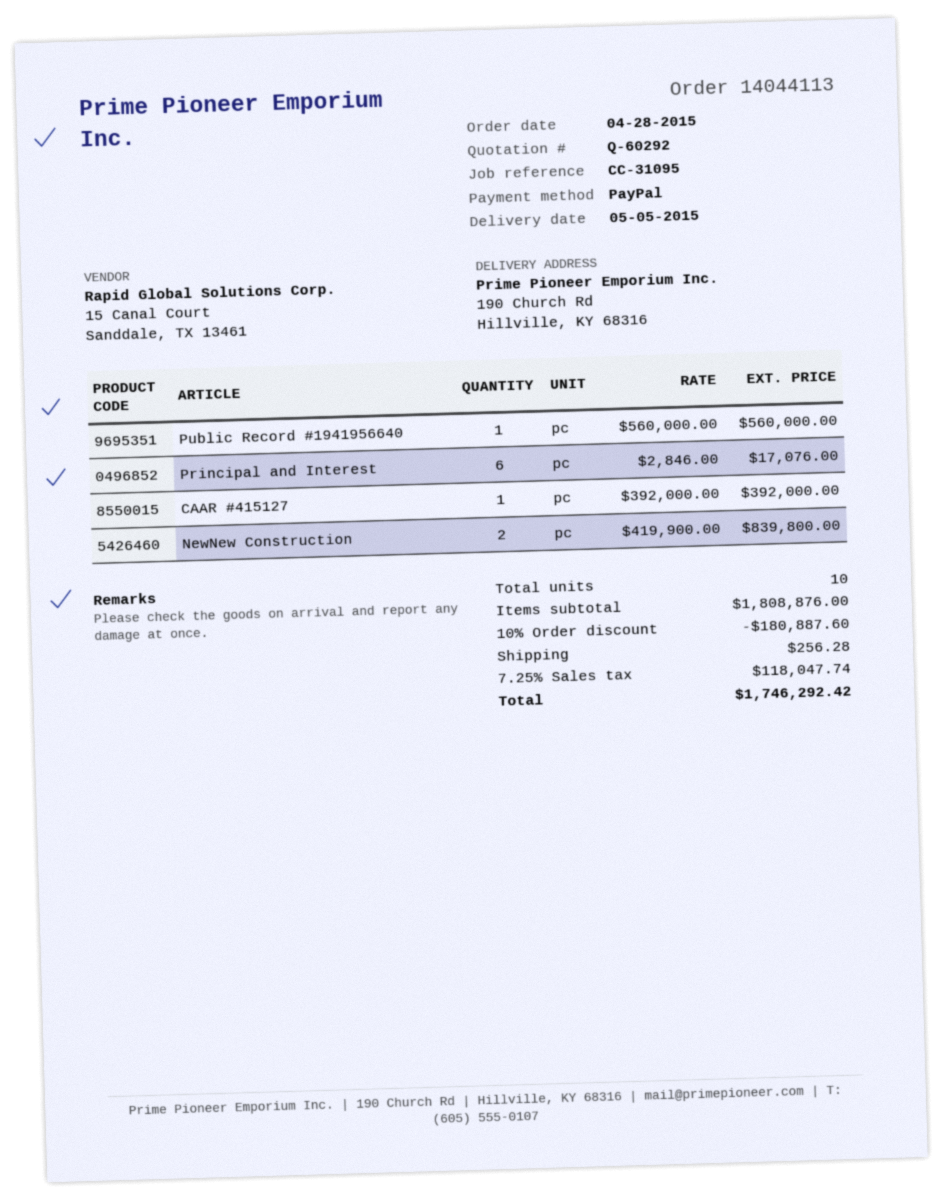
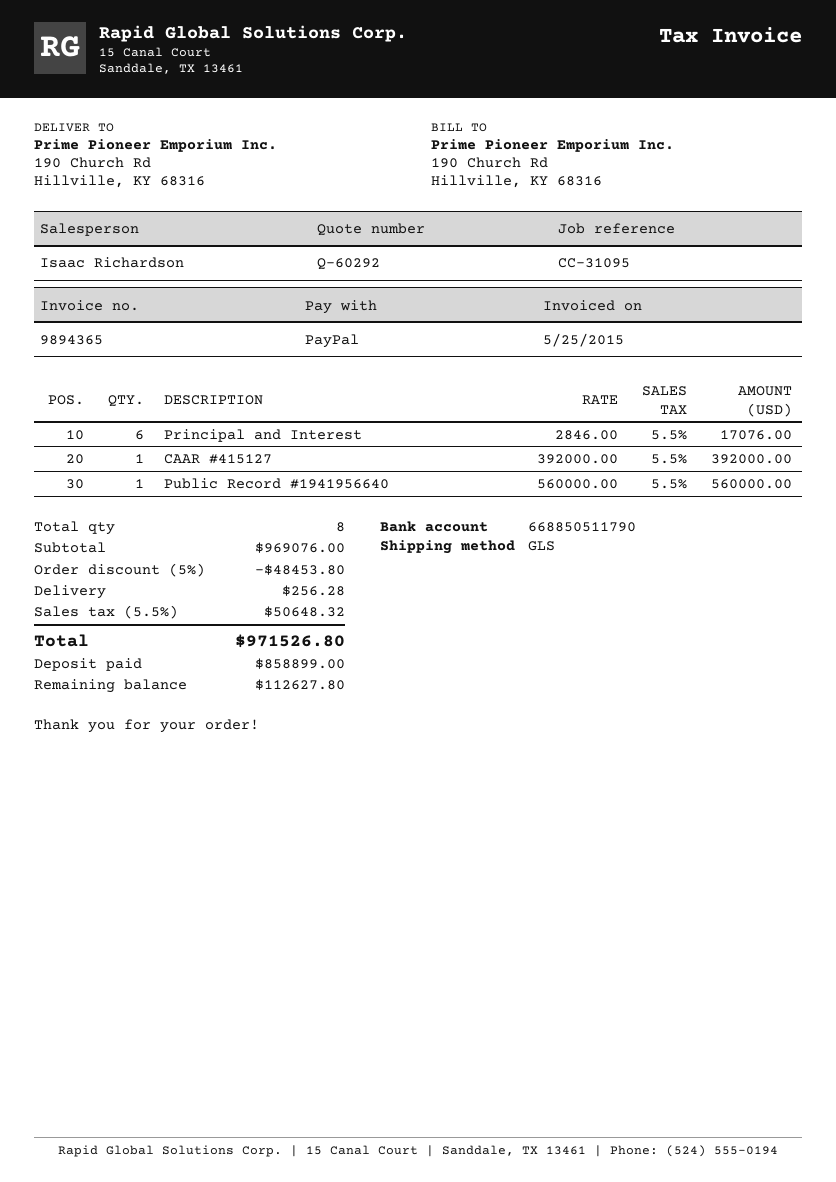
NewNew Construction: 2 x 419900.00 = 839800.00 -> none
total quantity: 10 -> 8
subtotal: 1808876.00 -> 969076.00
discount: 10% = 180887.60 -> 5% = 48453.80
tax: 7.25% = 118047.74 -> 5.5% = 50648.32
total: 1746292.42 -> 971526.80

